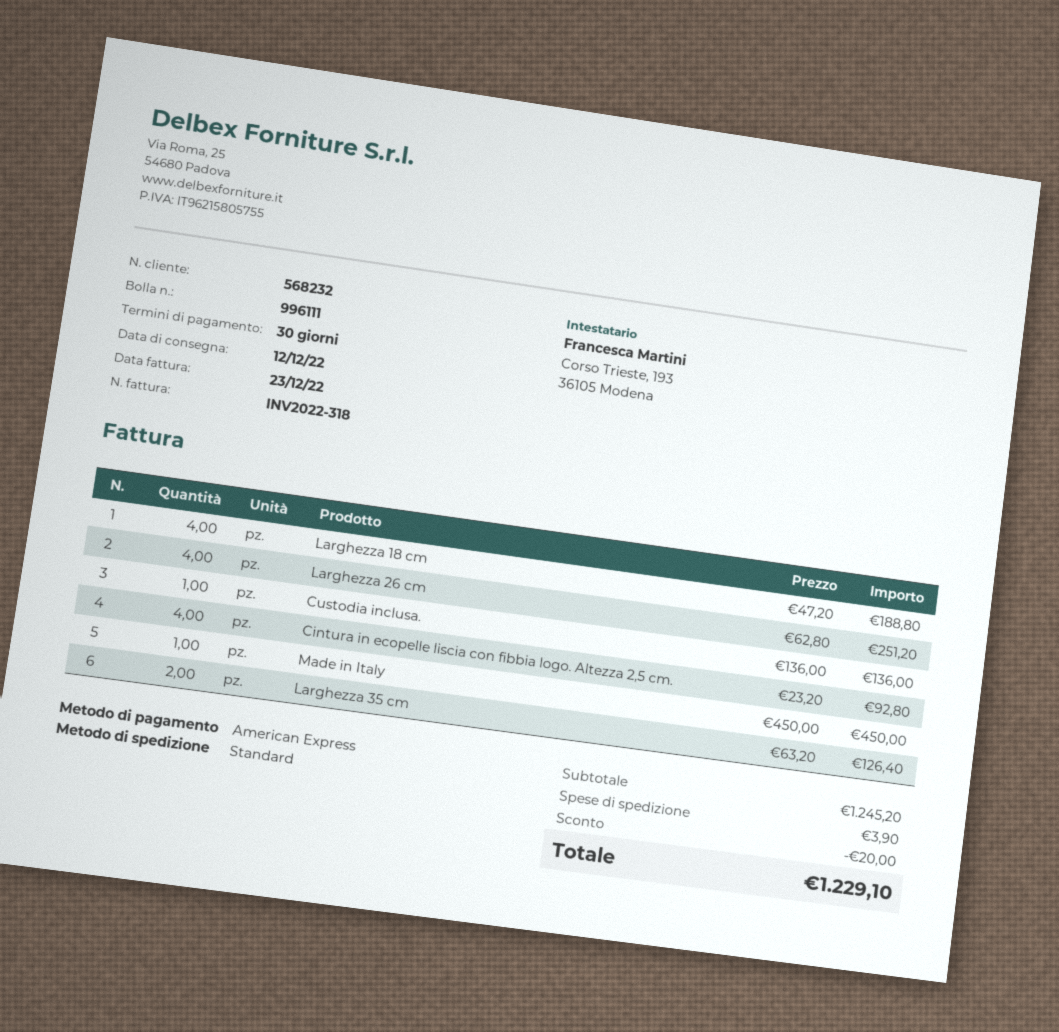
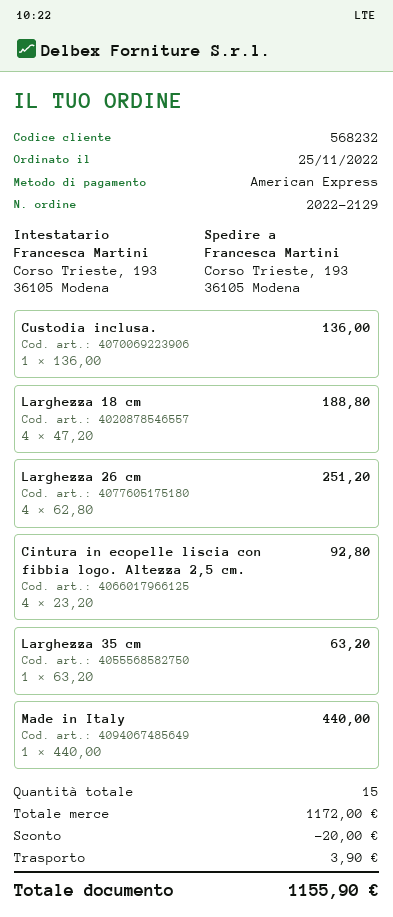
Made in Italy: 1 x 450.00 = 450.00 -> 1 x 440.00 = 440.00
Larghezza 35 cm: 2 x 63.20 = 126.40 -> 1 x 63.20 = 63.20
subtotal: 1245.20 -> 1172.00
total: 1229.10 -> 1155.90

